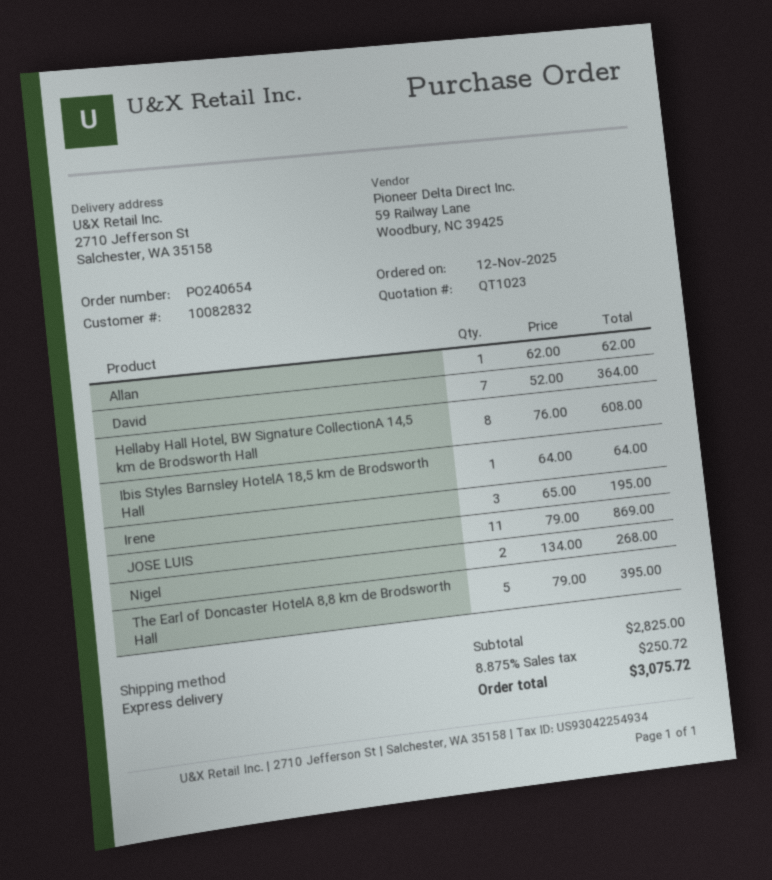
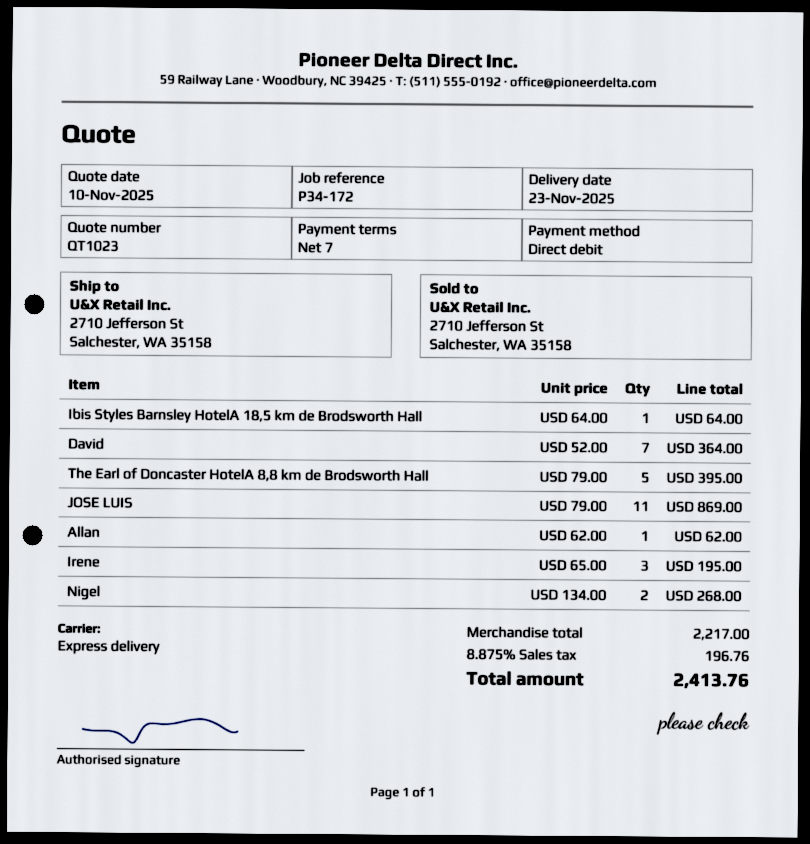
Hellaby Hall Hotel, BW Signature CollectionA 14,5 km de Brodsworth Hall: 8 x 76.00 = 608.00 -> none
subtotal: 2825.00 -> 2217.00
tax: 8.875% = 250.72 -> 8.875% = 196.76
total: 3075.72 -> 2413.76

